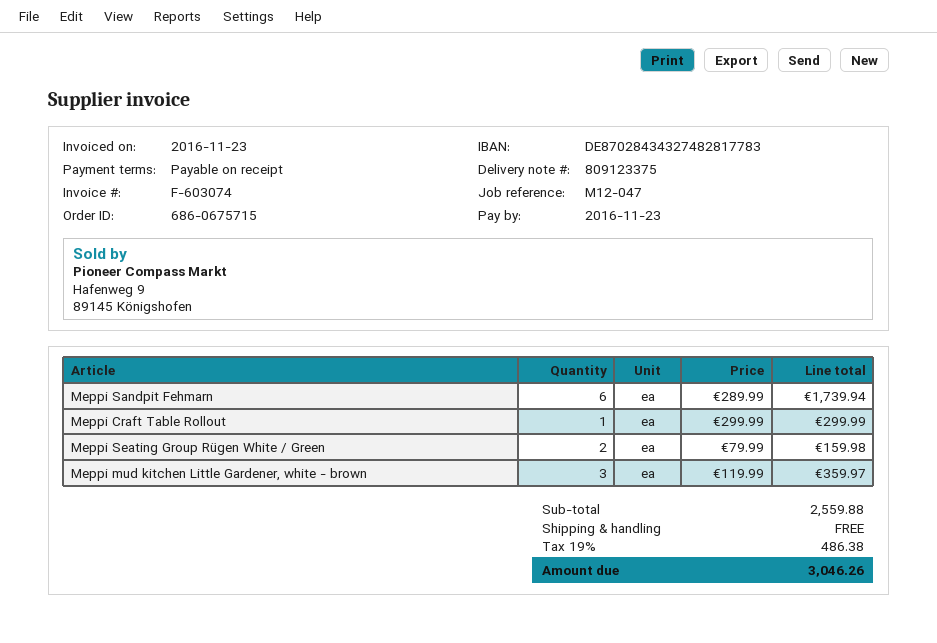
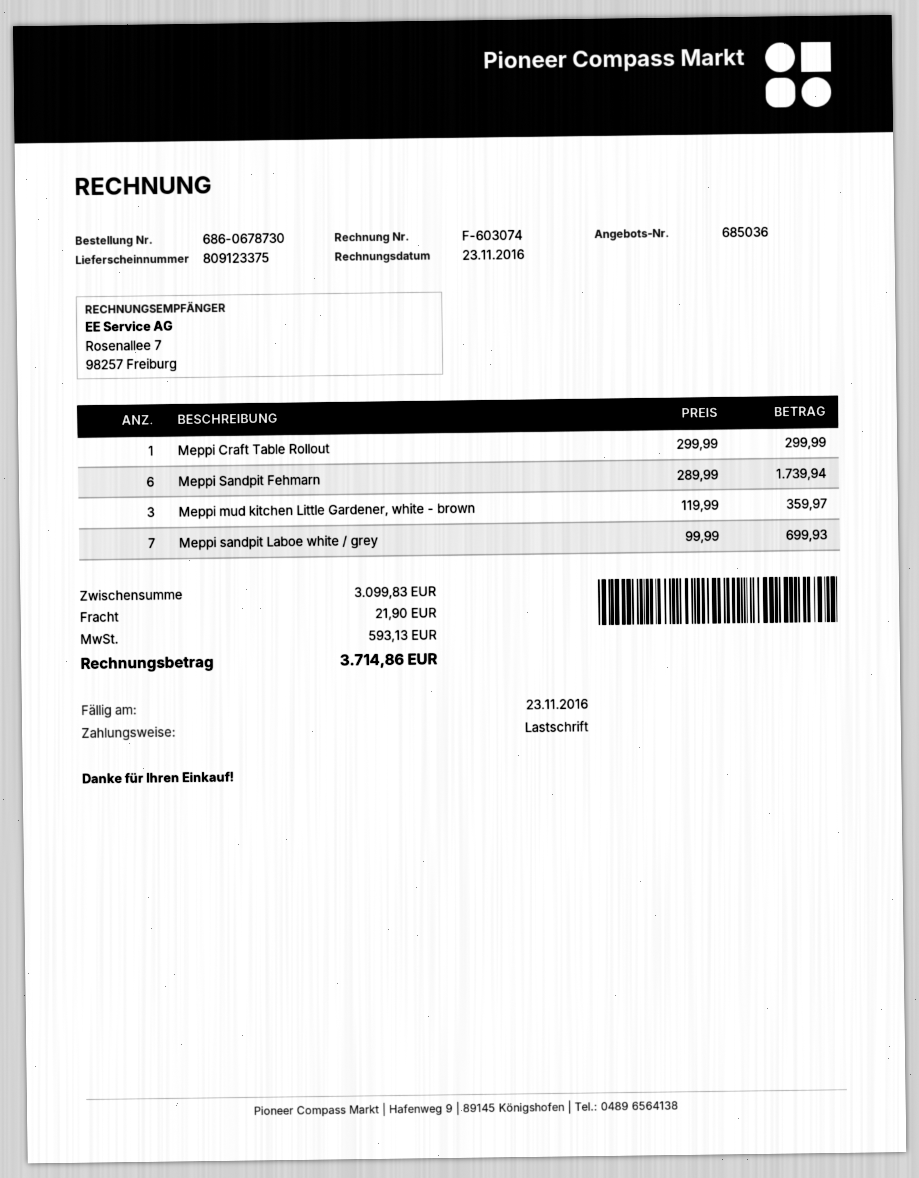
order number: 686-0675715 -> 686-0678730
Meppi Seating Group Rügen White / Green: 2 x 79.99 = 159.98 -> none
Meppi sandpit Laboe white / grey: none -> 7 x 99.99 = 699.93
subtotal: 2559.88 -> 3099.83
shipping: 0.00 -> 21.90
tax: 486.38 -> 593.13
total: 3046.26 -> 3714.86

